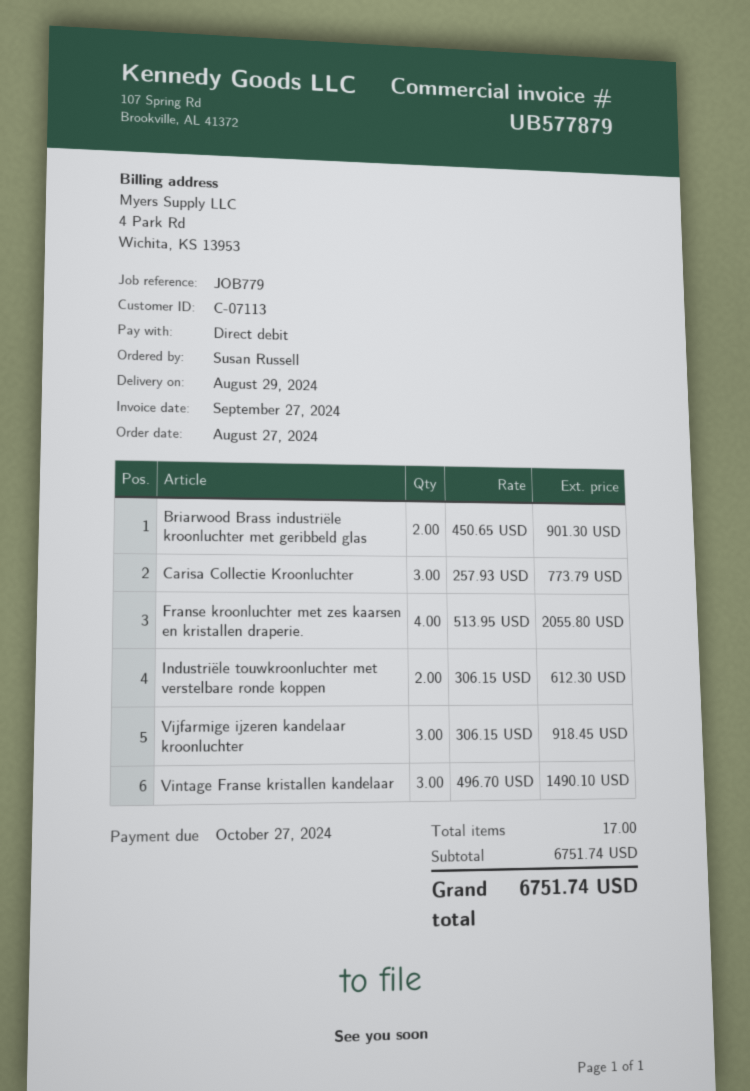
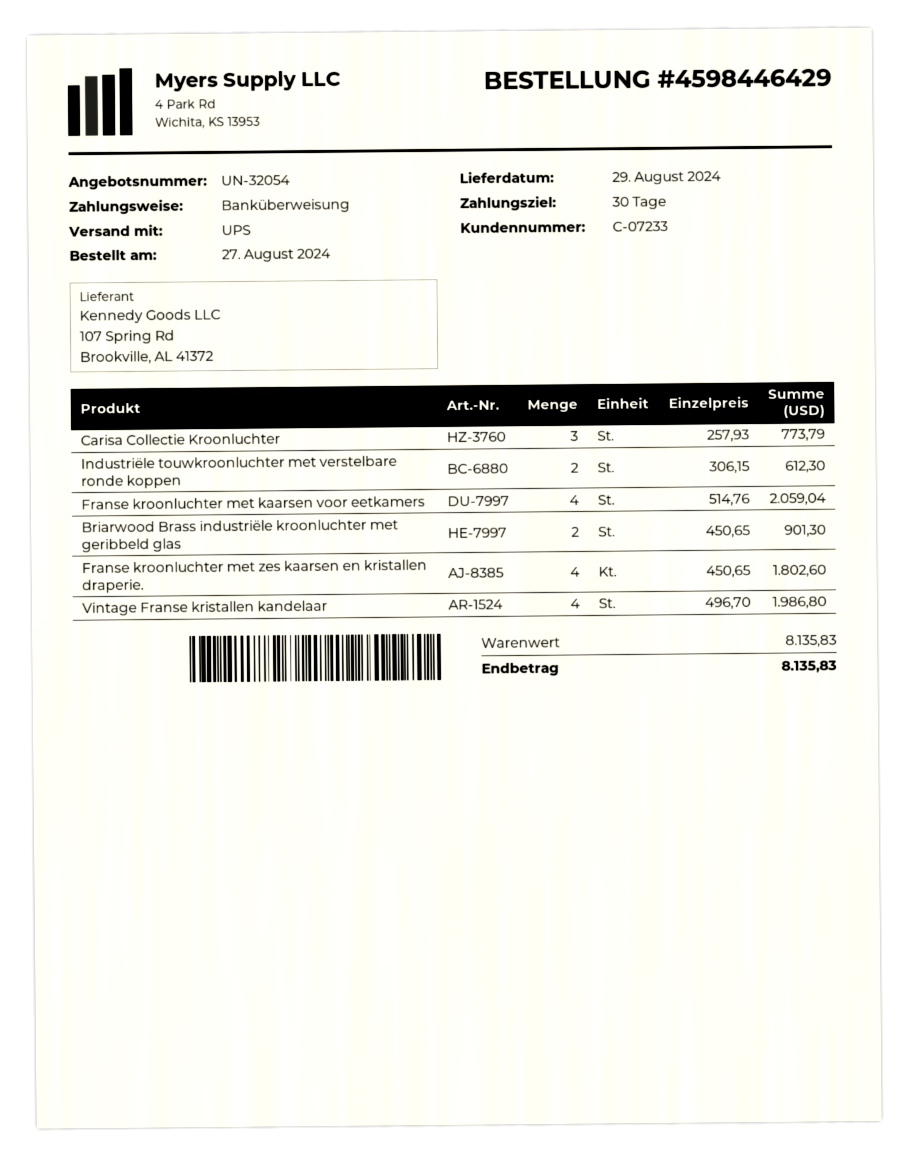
customer number: C-07113 -> C-07233
payment method: direct debit -> bank transfer
Franse kroonluchter met zes kaarsen en kristallen draperie.: 4 x 513.95 = 2055.80 -> 4 x 450.65 = 1802.60
Vijfarmige ijzeren kandelaar kroonluchter: 3 x 306.15 = 918.45 -> none
Vintage Franse kristallen kandelaar: 3 x 496.70 = 1490.10 -> 4 x 496.70 = 1986.80
Franse kroonluchter met kaarsen voor eetkamers: none -> 4 x 514.76 = 2059.04
subtotal: 6751.74 -> 8135.83
total: 6751.74 -> 8135.83

